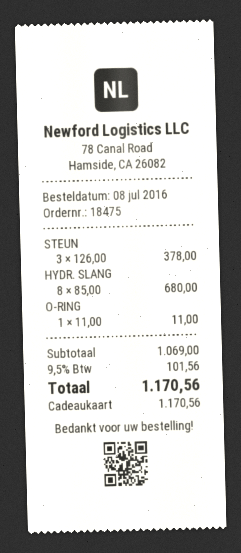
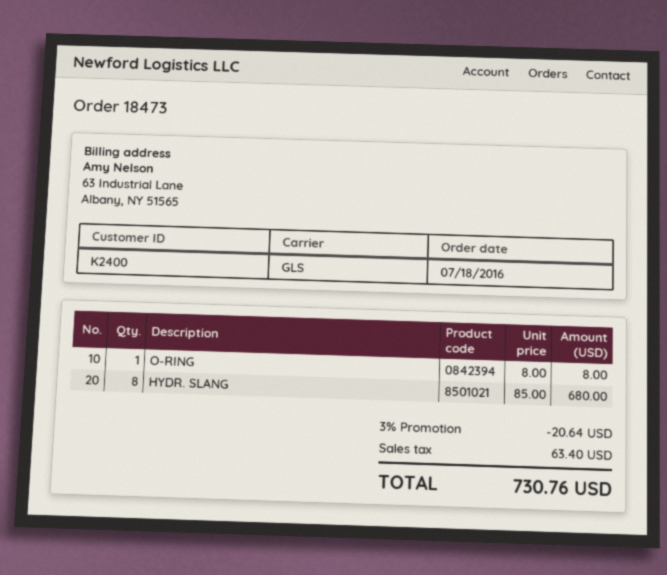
order number: 18475 -> 18473
order date: 2016-07-08 -> 2016-07-18
STEUN: 3 x 126.00 = 378.00 -> none
O-RING: 1 x 11.00 = 11.00 -> 1 x 8.00 = 8.00
discount: none -> 3% = 20.64
tax: 101.56 -> 63.40
total: 1170.56 -> 730.76

